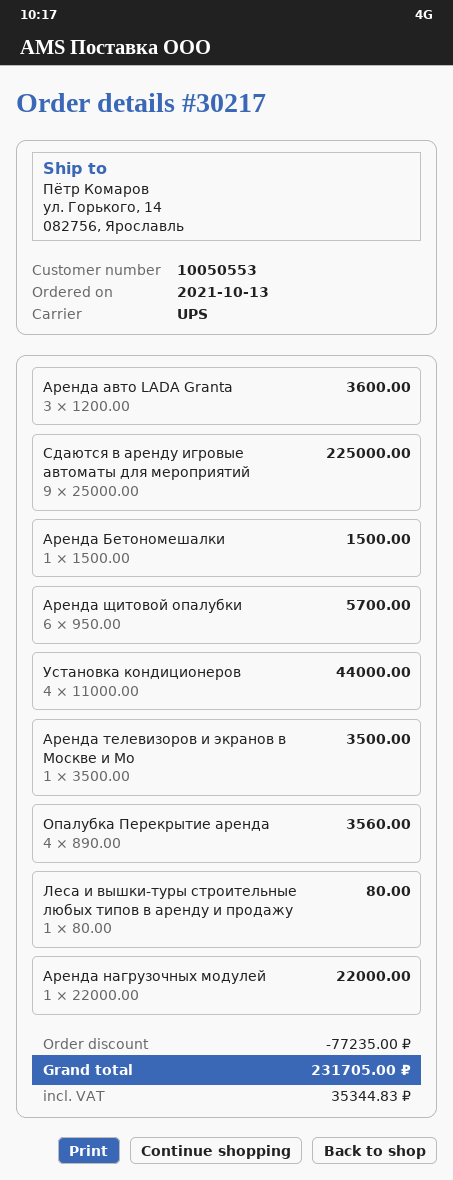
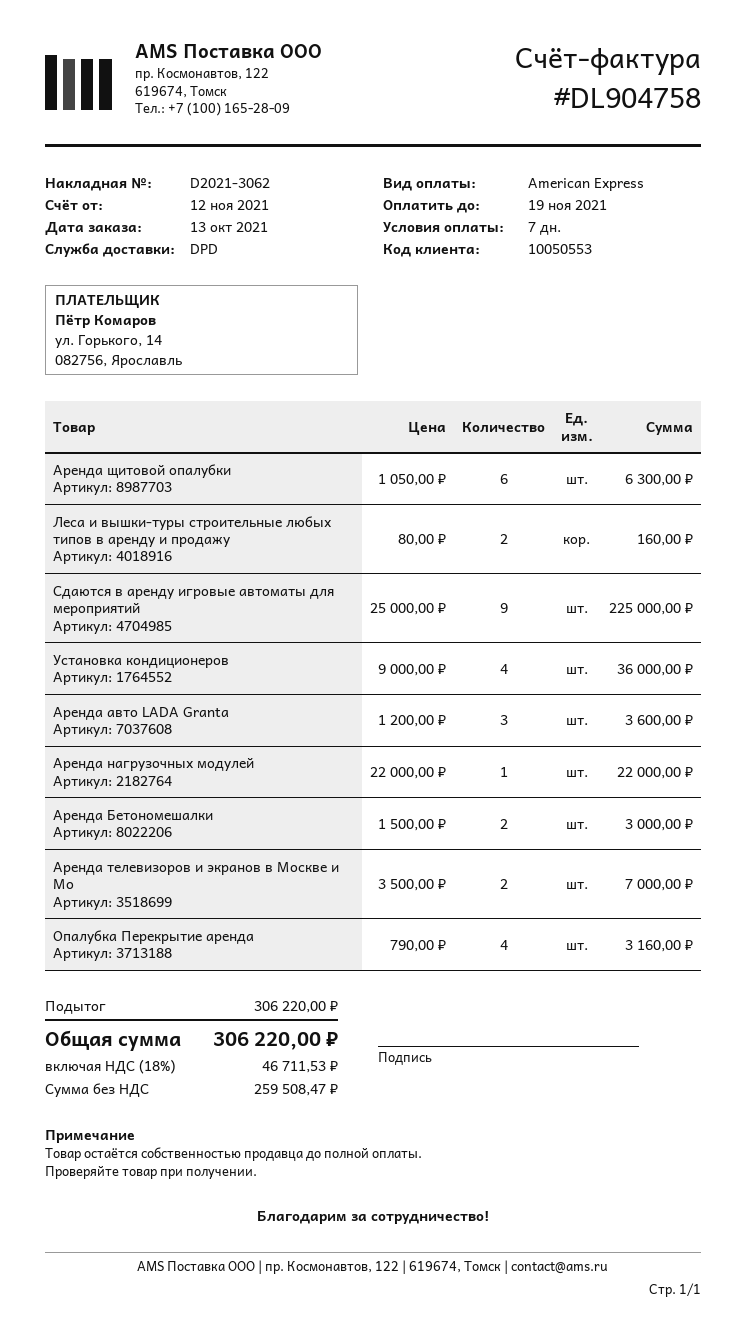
shipping method: UPS -> DPD
Аренда Бетономешалки: 1 x 1500.00 = 1500.00 -> 2 x 1500.00 = 3000.00
Аренда щитовой опалубки: 6 x 950.00 = 5700.00 -> 6 x 1050.00 = 6300.00
Установка кондиционеров: 4 x 11000.00 = 44000.00 -> 4 x 9000.00 = 36000.00
Аренда телевизоров и экранов в Москве и Мо: 1 x 3500.00 = 3500.00 -> 2 x 3500.00 = 7000.00
Опалубка Перекрытие аренда: 4 x 890.00 = 3560.00 -> 4 x 790.00 = 3160.00
Леса и вышки-туры строительные любых типов в аренду и продажу: 1 x 80.00 = 80.00 -> 2 x 80.00 = 160.00
discount: 77235.00 -> none
tax: 35344.83 -> 46711.53
total: 231705.00 -> 306220.00

